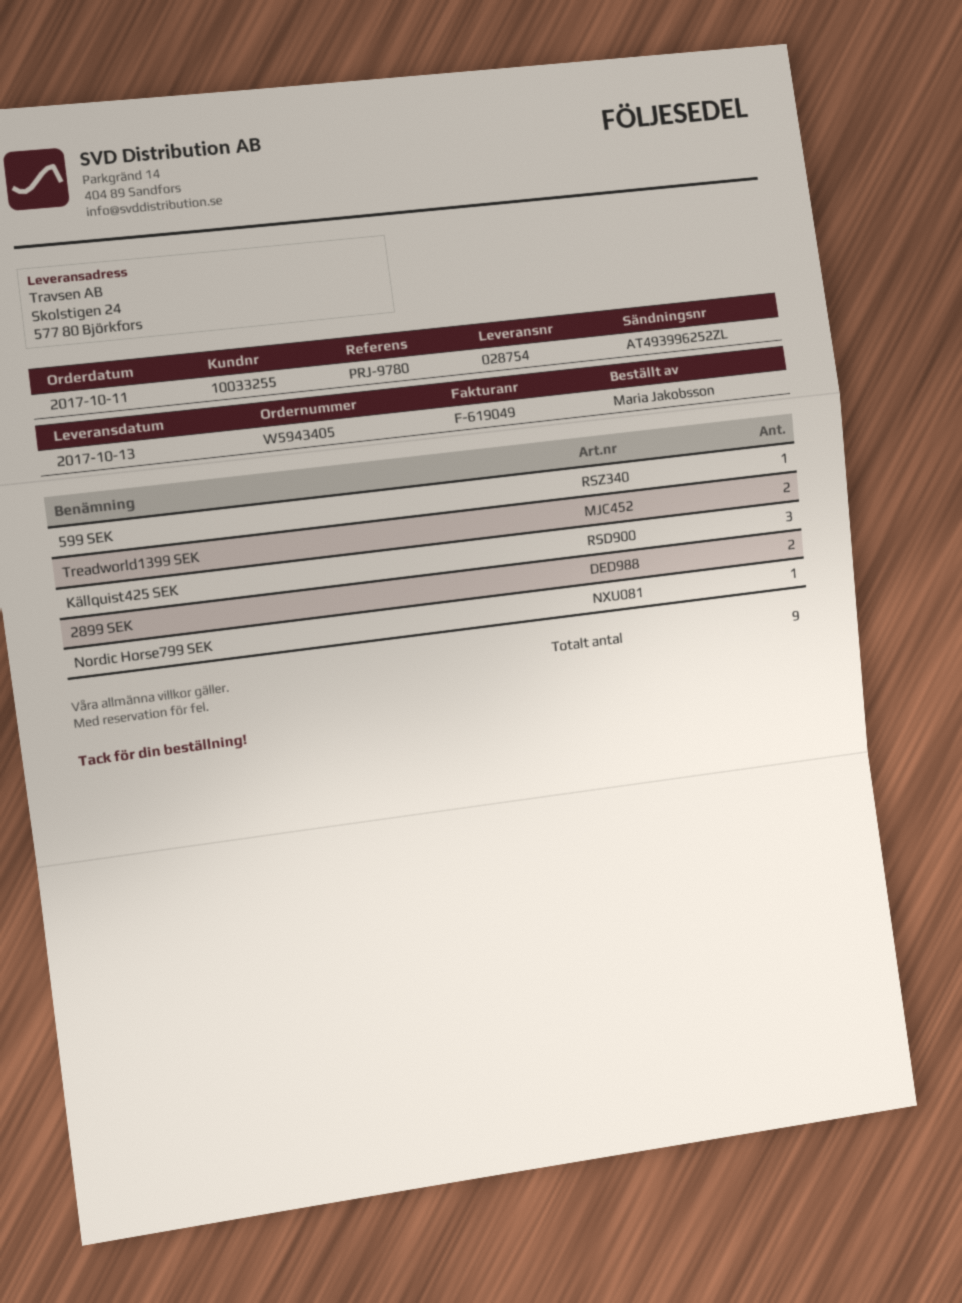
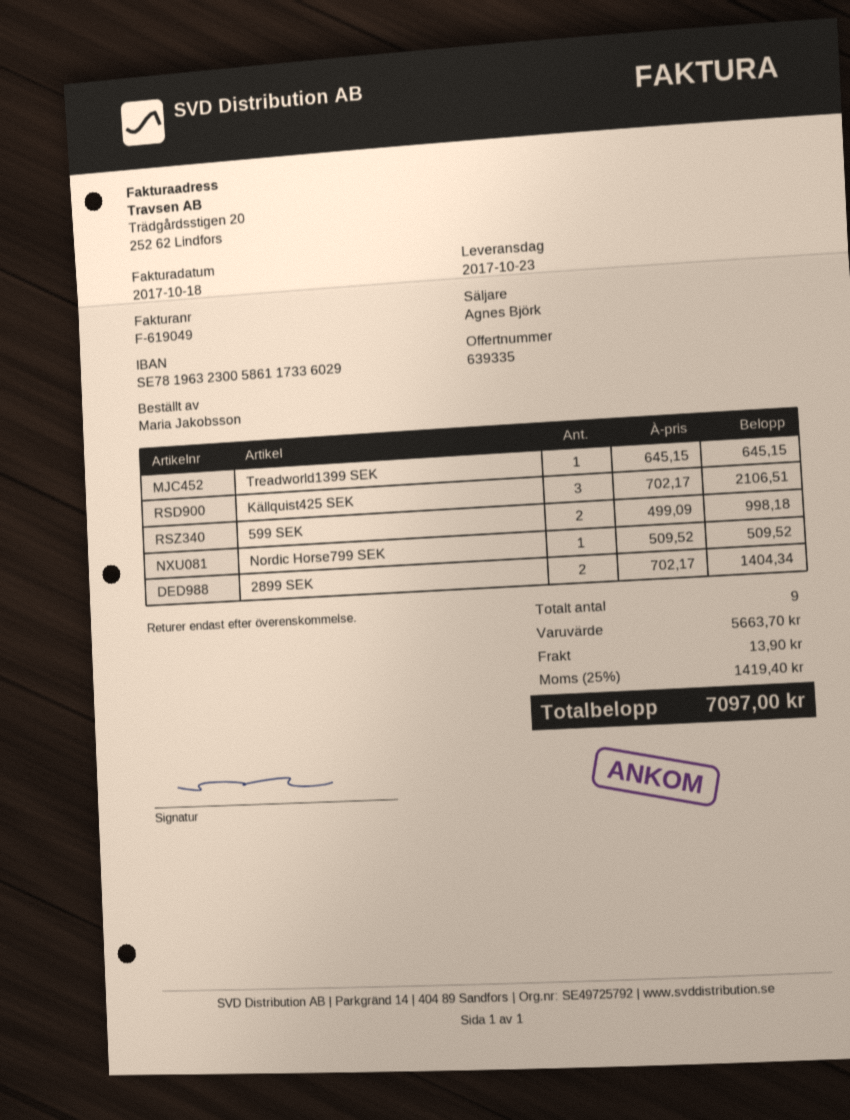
delivery date: 2017-10-13 -> 2017-10-23
599 SEK: 1 -> 2
Treadworld1399 SEK: 2 -> 1

